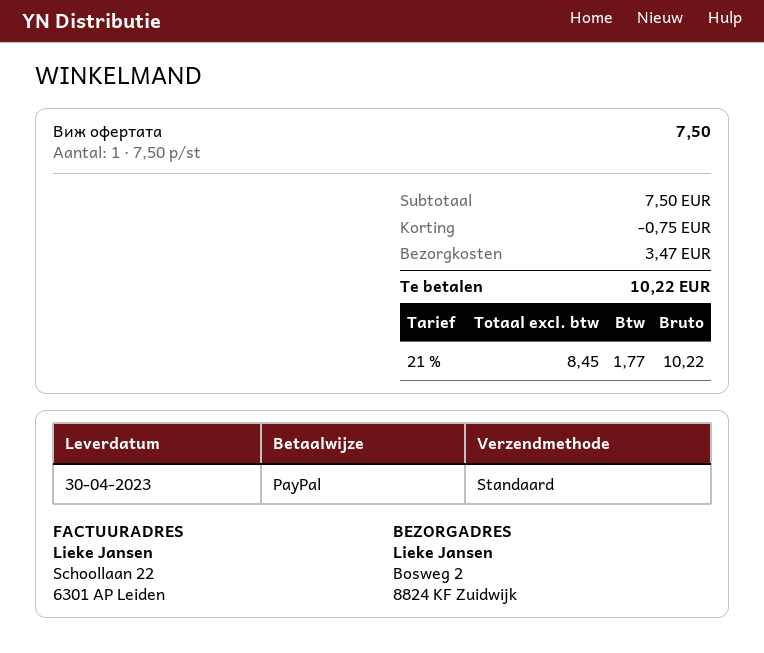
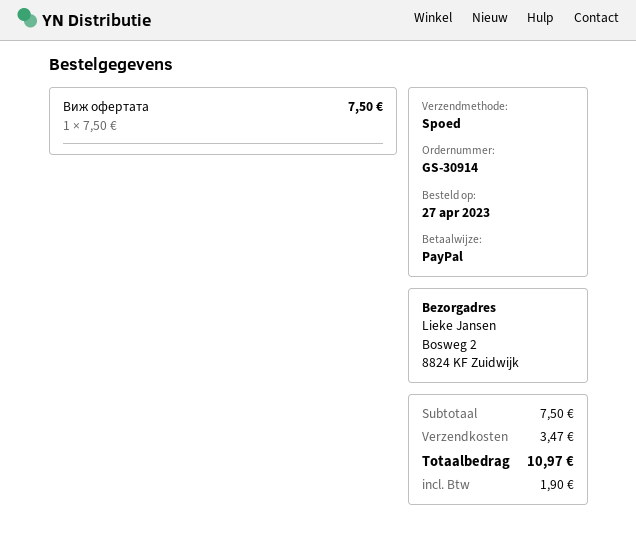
shipping method: standard -> express
discount: 0.75 -> none
tax: 1.77 -> 1.90
total: 10.22 -> 10.97

